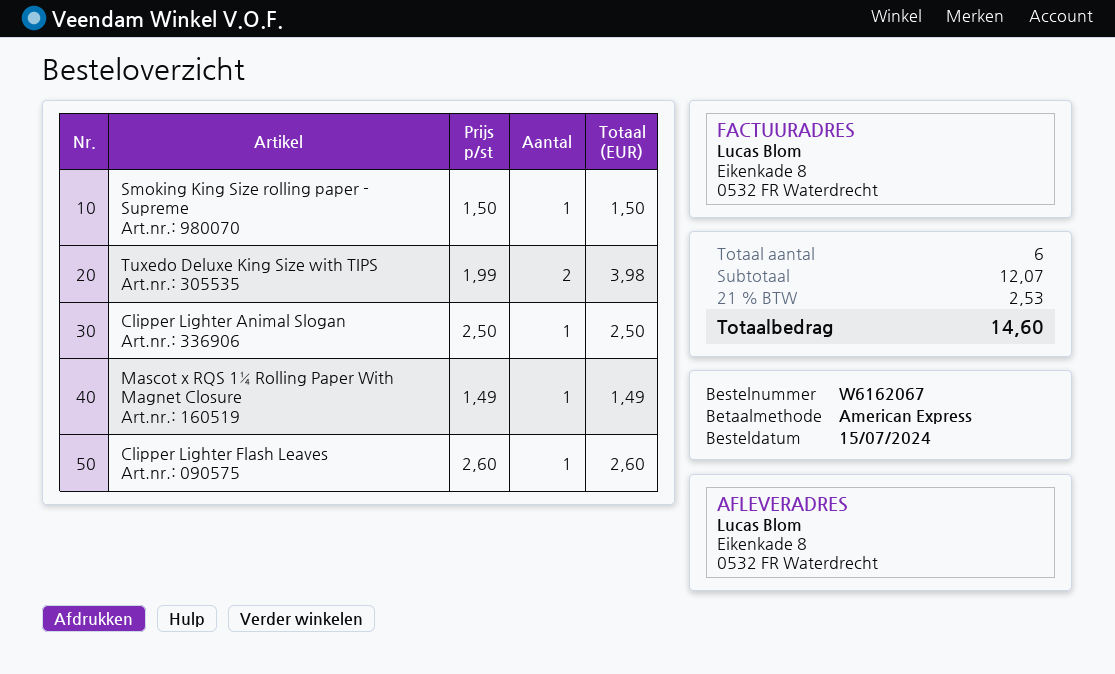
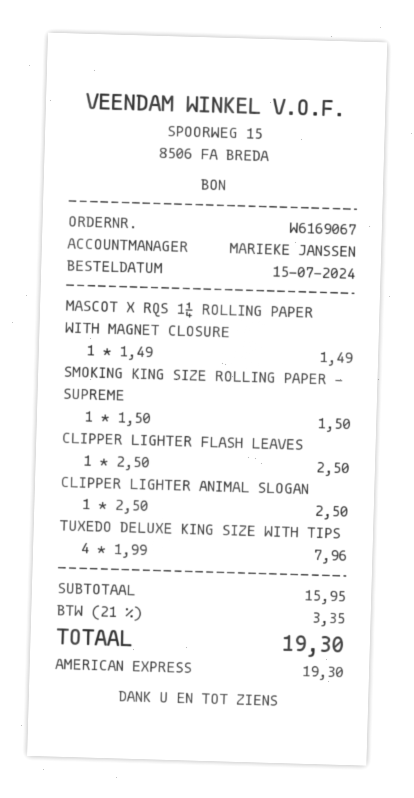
order number: W6162067 -> W6169067
Tuxedo Deluxe King Size with TIPS: 2 x 1.99 = 3.98 -> 4 x 1.99 = 7.96
Clipper Lighter Flash Leaves: 1 x 2.60 = 2.60 -> 1 x 2.50 = 2.50
subtotal: 12.07 -> 15.95
tax: 21% = 2.53 -> 21% = 3.35
total: 14.60 -> 19.30

